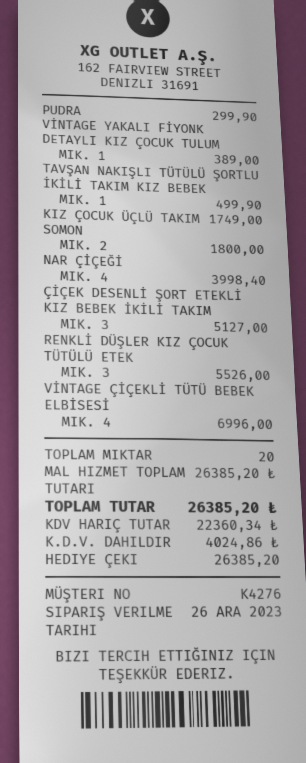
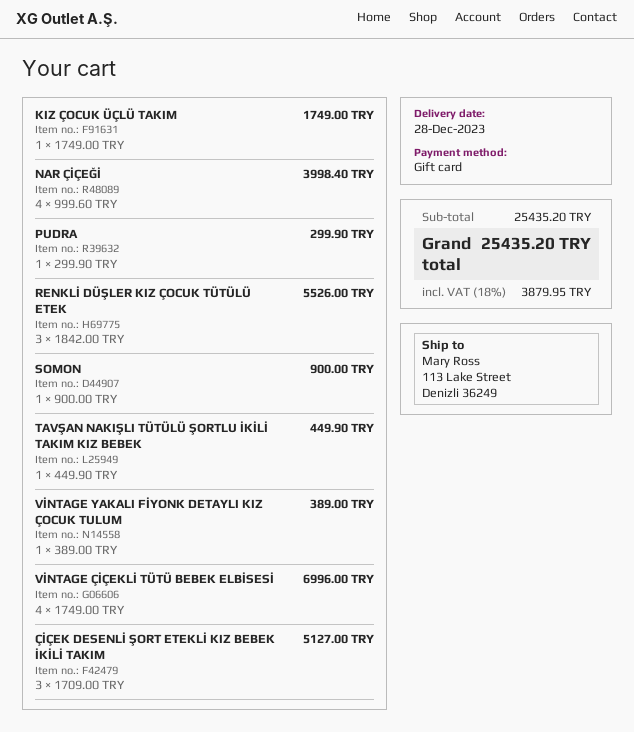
TAVŞAN NAKIŞLI TÜTÜLÜ ŞORTLU İKİLİ TAKIM KIZ BEBEK: 1 for 499.90 -> 1 for 449.90
SOMON: 2 for 1800.00 -> 1 for 900.00
subtotal: 26385.20 -> 25435.20
tax: 4024.86 -> 3879.95
total: 26385.20 -> 25435.20

